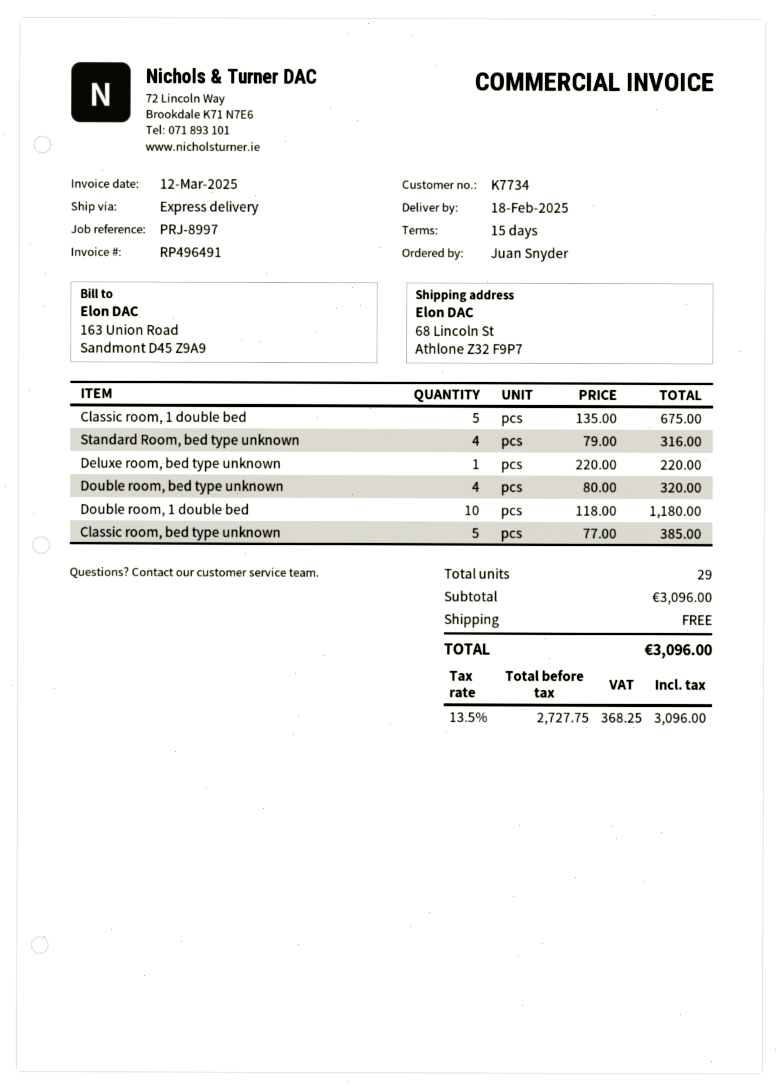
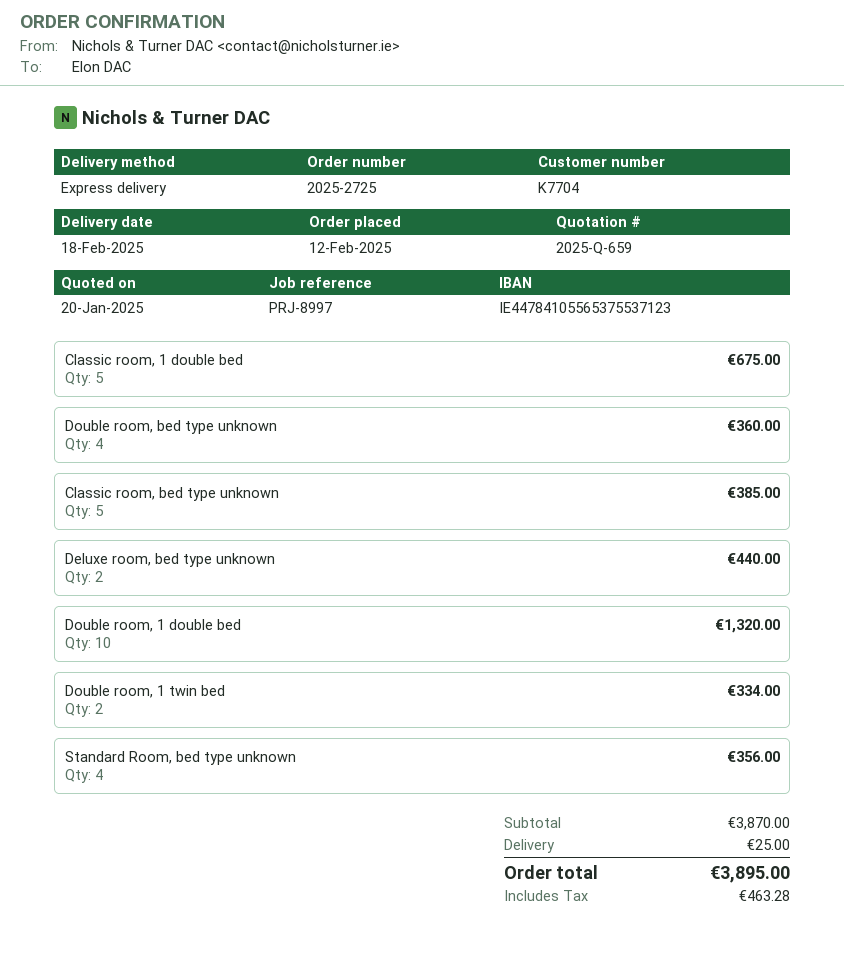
customer number: K7734 -> K7704
Standard Room, bed type unknown: 4 for 316.00 -> 4 for 356.00
Deluxe room, bed type unknown: 1 for 220.00 -> 2 for 440.00
Double room, bed type unknown: 4 for 320.00 -> 4 for 360.00
Double room, 1 double bed: 10 for 1180.00 -> 10 for 1320.00
Double room, 1 twin bed: none -> 2 for 334.00
subtotal: 3096.00 -> 3870.00
shipping: 0.00 -> 25.00
tax: 368.25 -> 463.28
total: 3096.00 -> 3895.00

